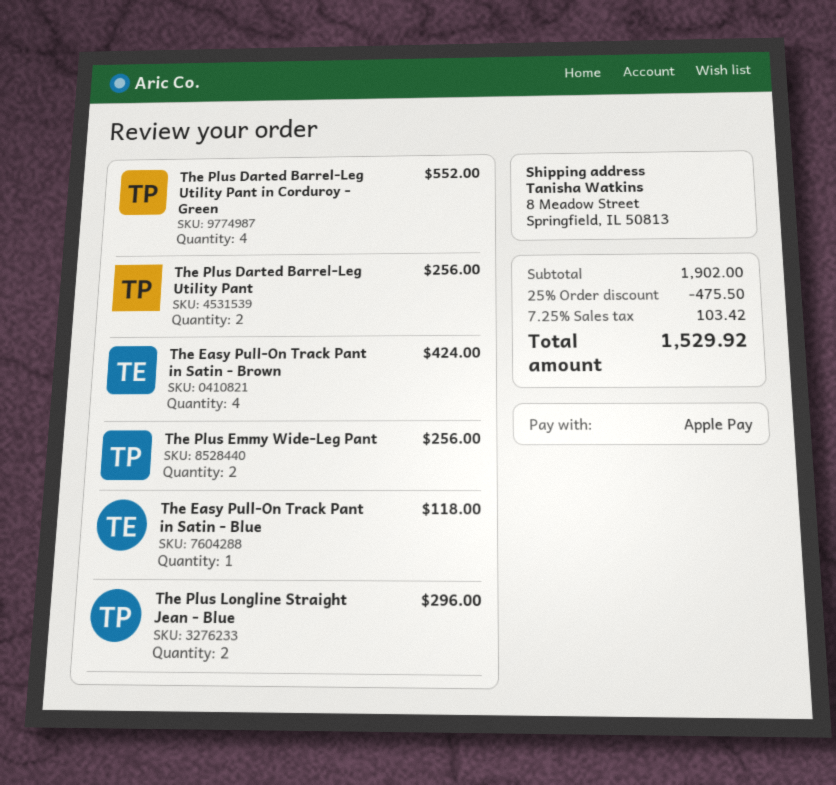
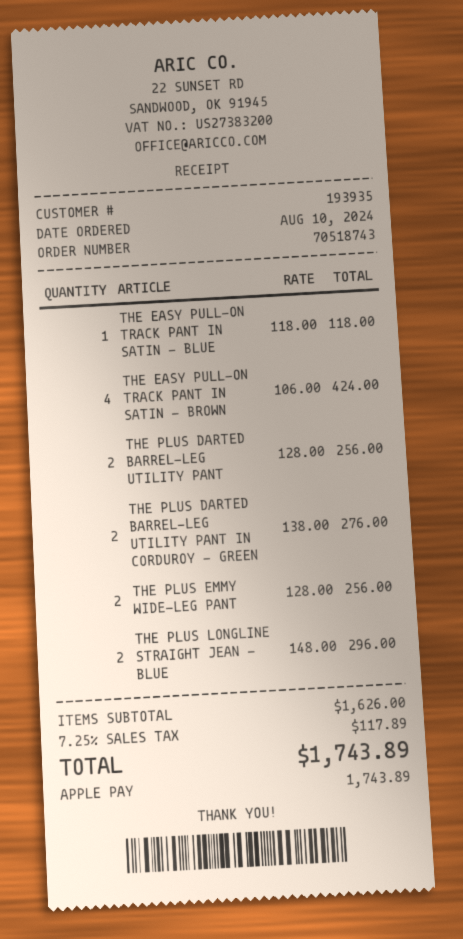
The Plus Darted Barrel-Leg Utility Pant in Corduroy - Green: 4 for 552.00 -> 2 for 276.00
subtotal: 1902.00 -> 1626.00
discount: 25% = 475.50 -> none
tax: 7.25% = 103.42 -> 7.25% = 117.89
total: 1529.92 -> 1743.89

